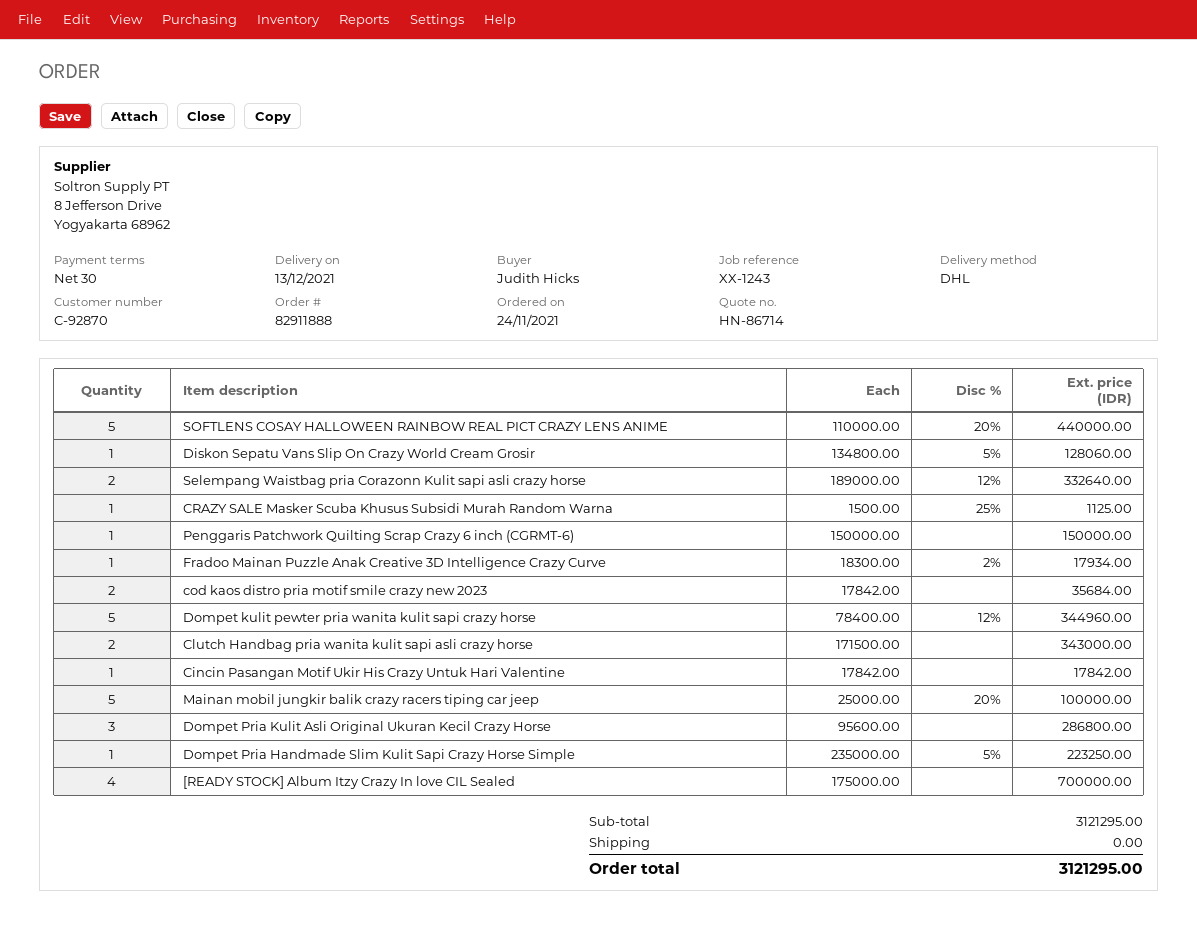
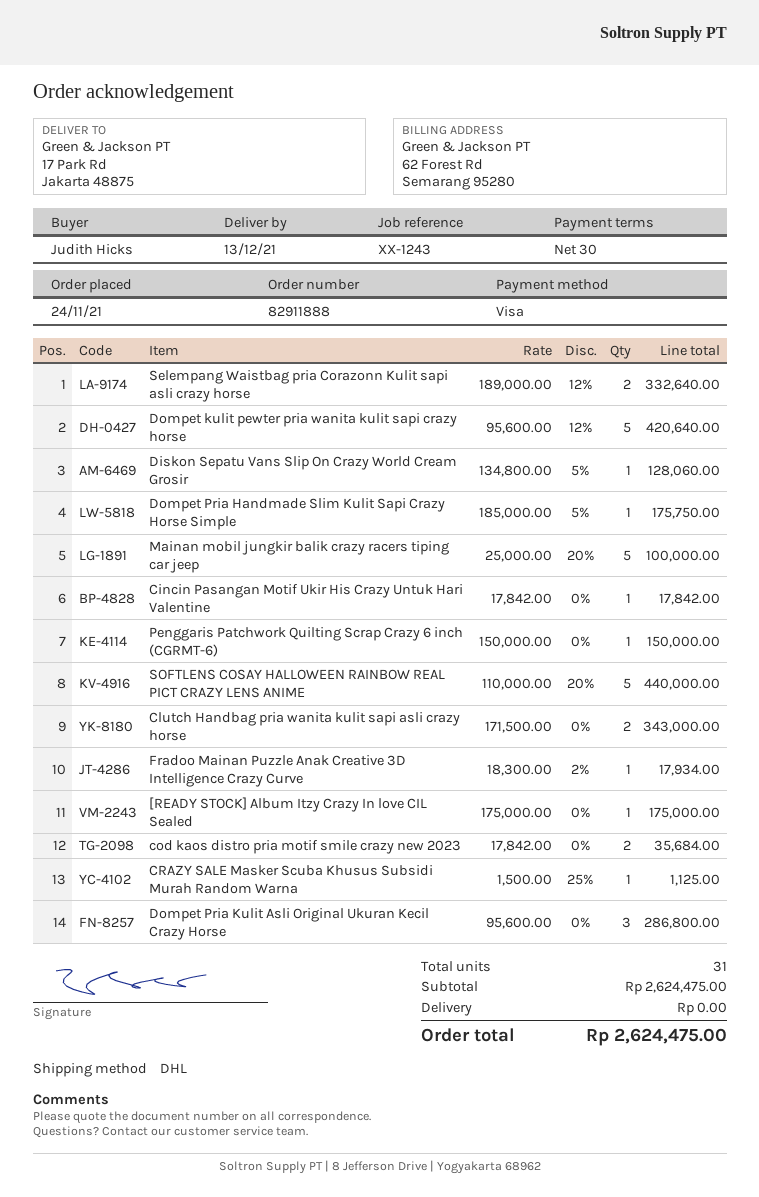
Dompet kulit pewter pria wanita kulit sapi crazy horse: 5 x 78400.00 - 12% = 344960.00 -> 5 x 95600.00 - 12% = 420640.00
Dompet Pria Handmade Slim Kulit Sapi Crazy Horse Simple: 1 x 235000.00 - 5% = 223250.00 -> 1 x 185000.00 - 5% = 175750.00
[READY STOCK] Album Itzy Crazy In love CIL Sealed: 4 x 175000.00 = 700000.00 -> 1 x 175000.00 = 175000.00
subtotal: 3121295.00 -> 2624475.00
total: 3121295.00 -> 2624475.00

